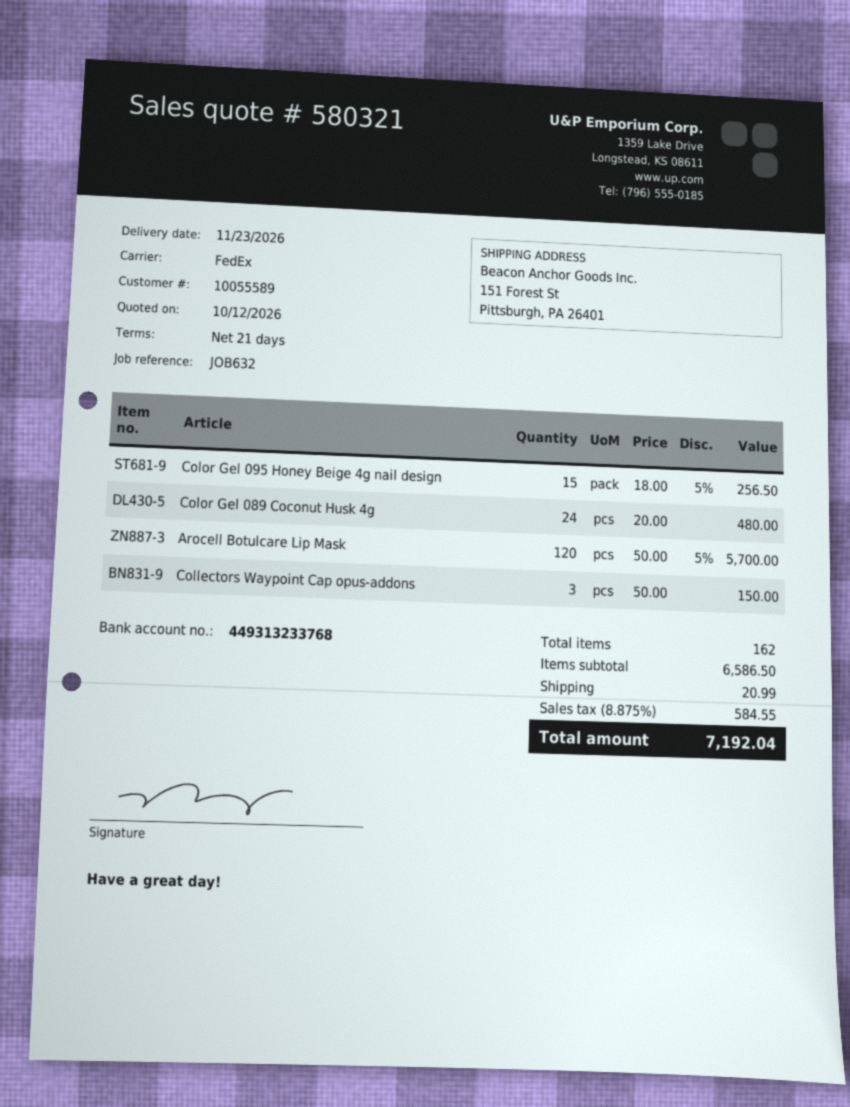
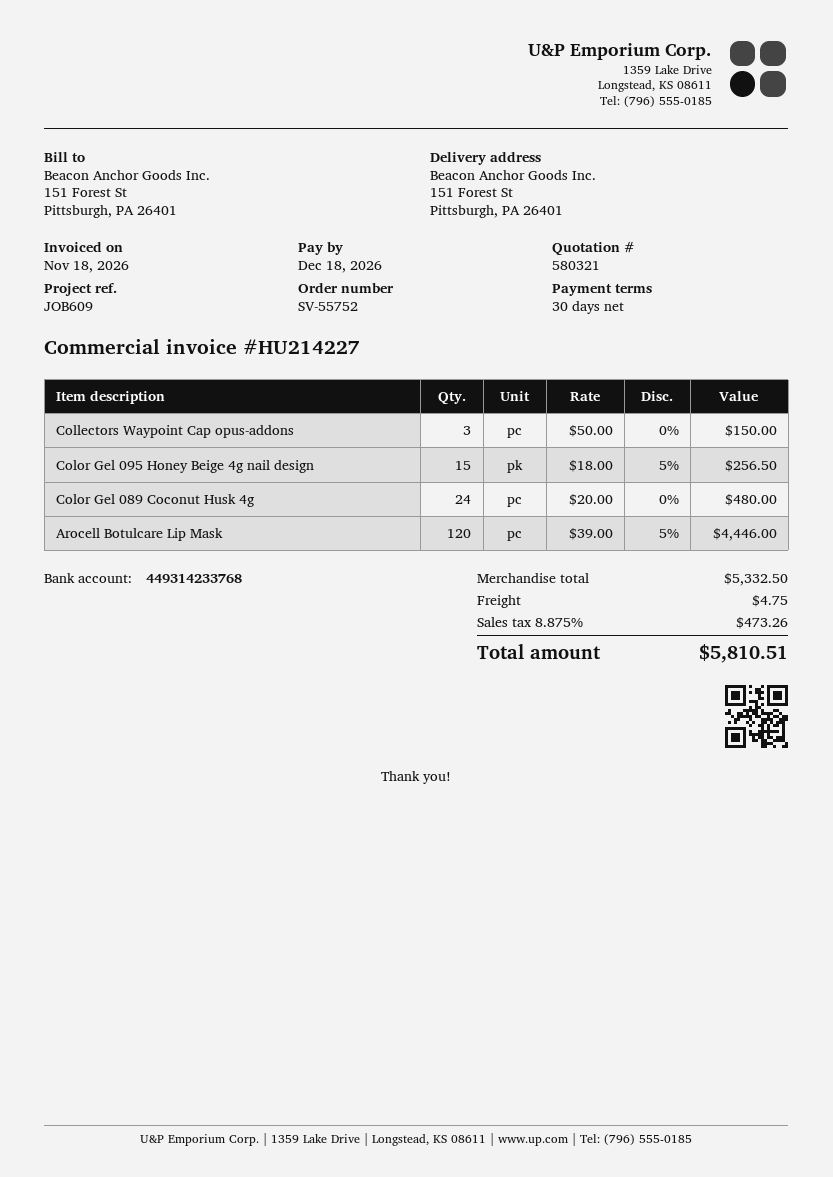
payment terms: 21 days -> 30 days
reference: JOB632 -> JOB609
bank account: 449313233768 -> 449314233768
Arocell Botulcare Lip Mask: 120 x 50.00 - 5% = 5700.00 -> 120 x 39.00 - 5% = 4446.00
subtotal: 6586.50 -> 5332.50
shipping: 20.99 -> 4.75
tax: 8.875% = 584.55 -> 8.875% = 473.26
total: 7192.04 -> 5810.51

